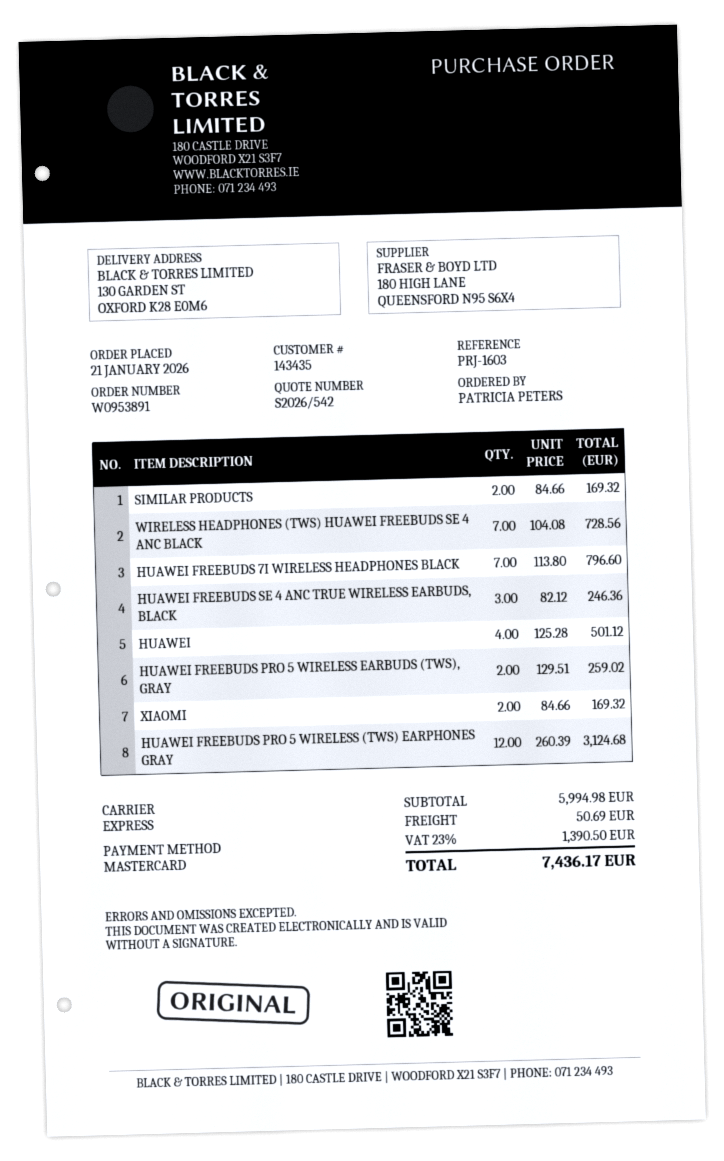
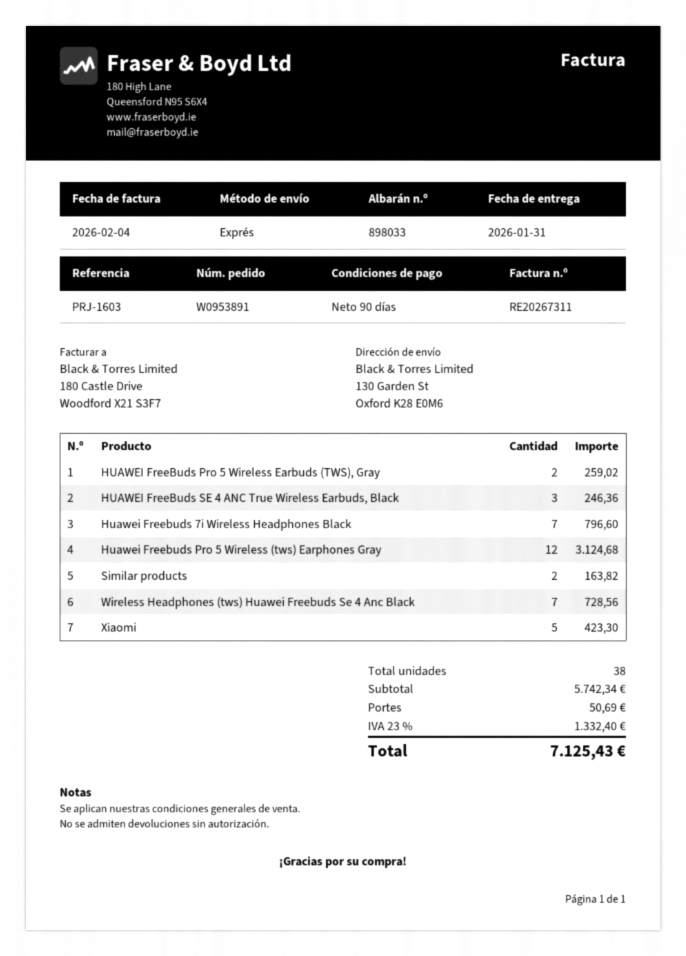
SIMILAR PRODUCTS: 2 for 169.32 -> 2 for 163.82
HUAWEI: 4 for 501.12 -> none
XIAOMI: 2 for 169.32 -> 5 for 423.30
subtotal: 5994.98 -> 5742.34
tax: 23% = 1390.50 -> 23% = 1332.40
total: 7436.17 -> 7125.43

